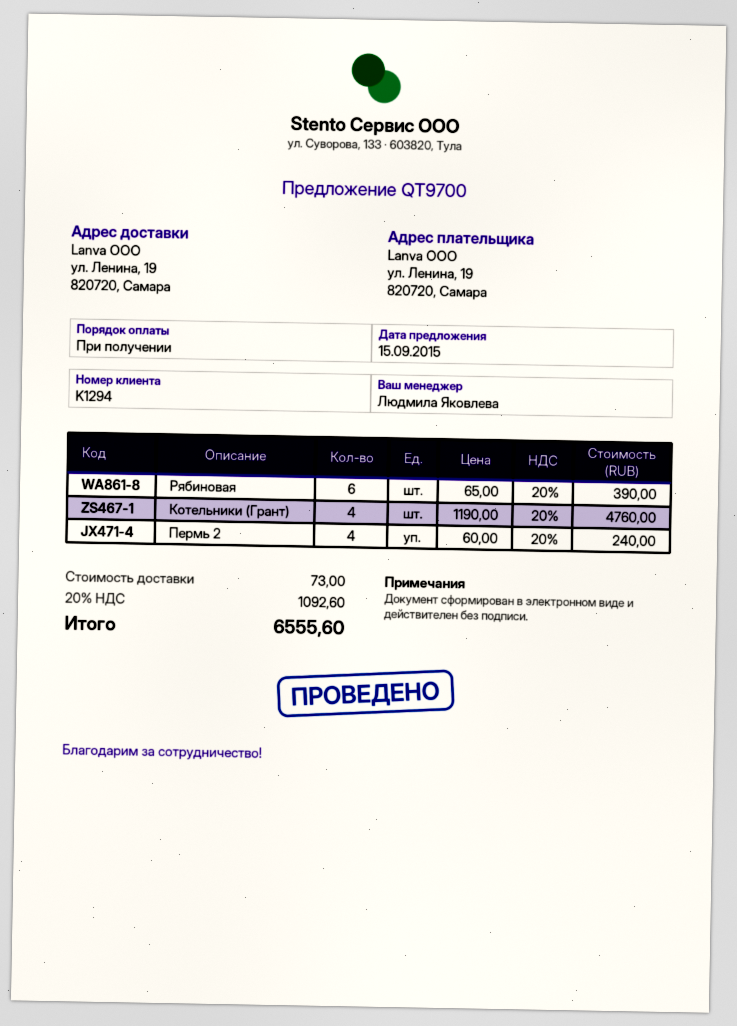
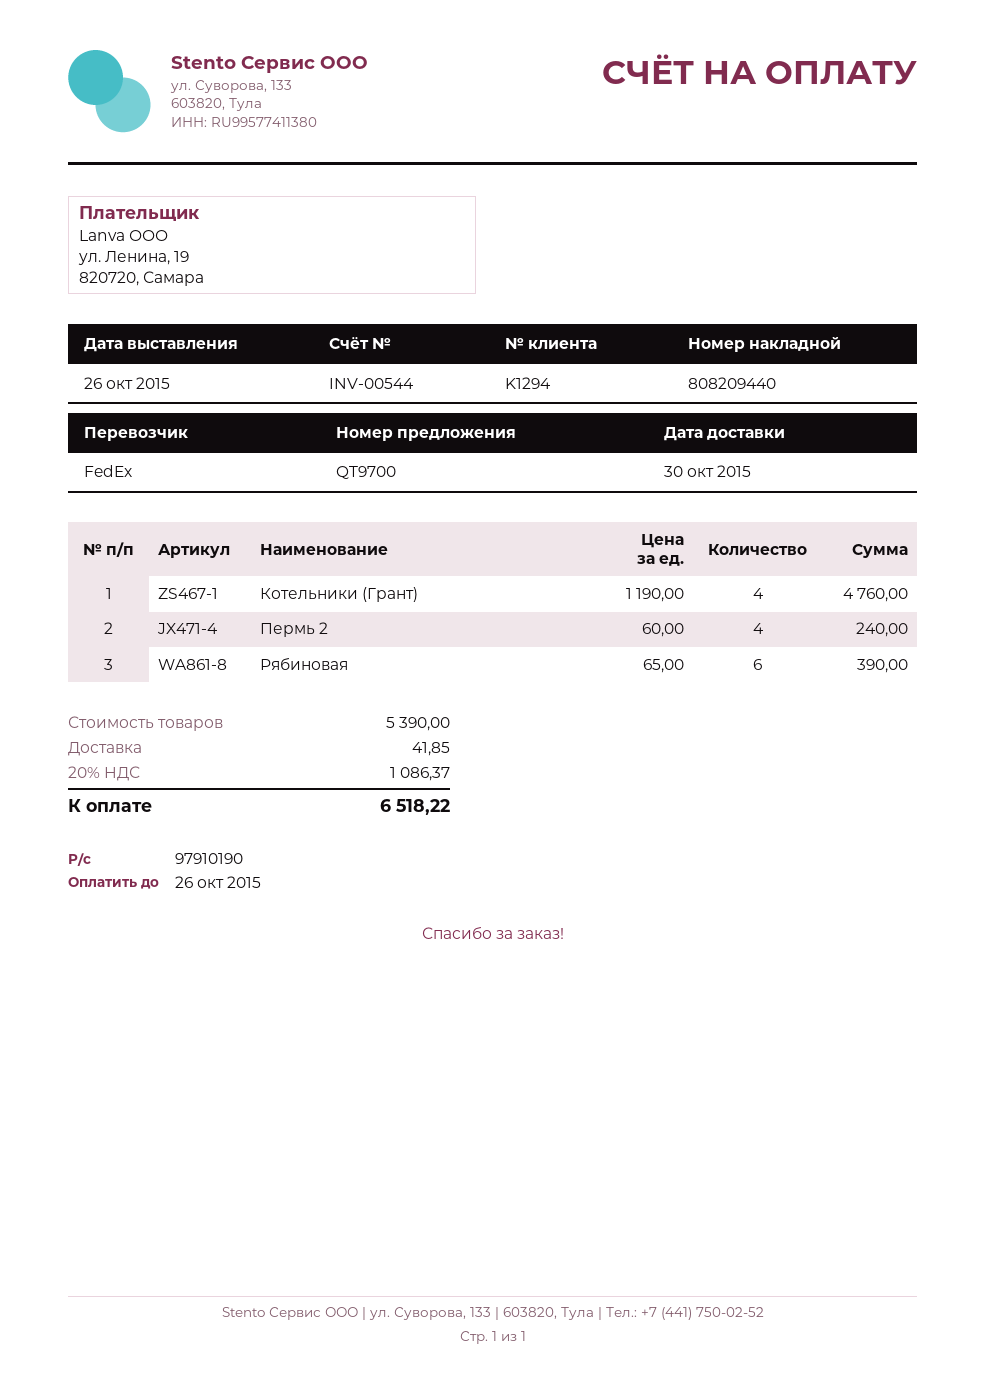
shipping: 73.00 -> 41.85
tax: 20% = 1092.60 -> 20% = 1086.37
total: 6555.60 -> 6518.22

